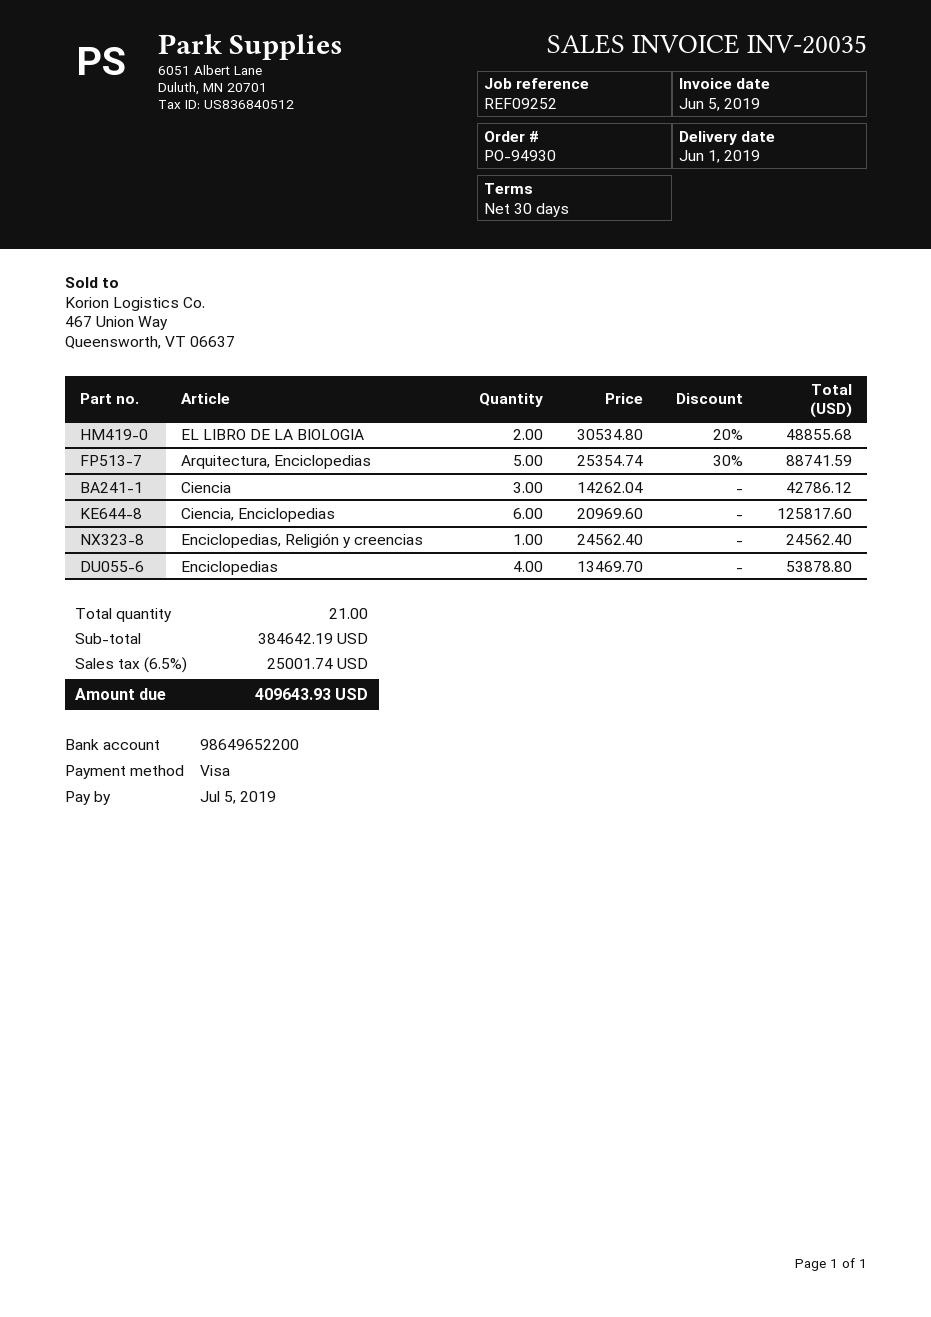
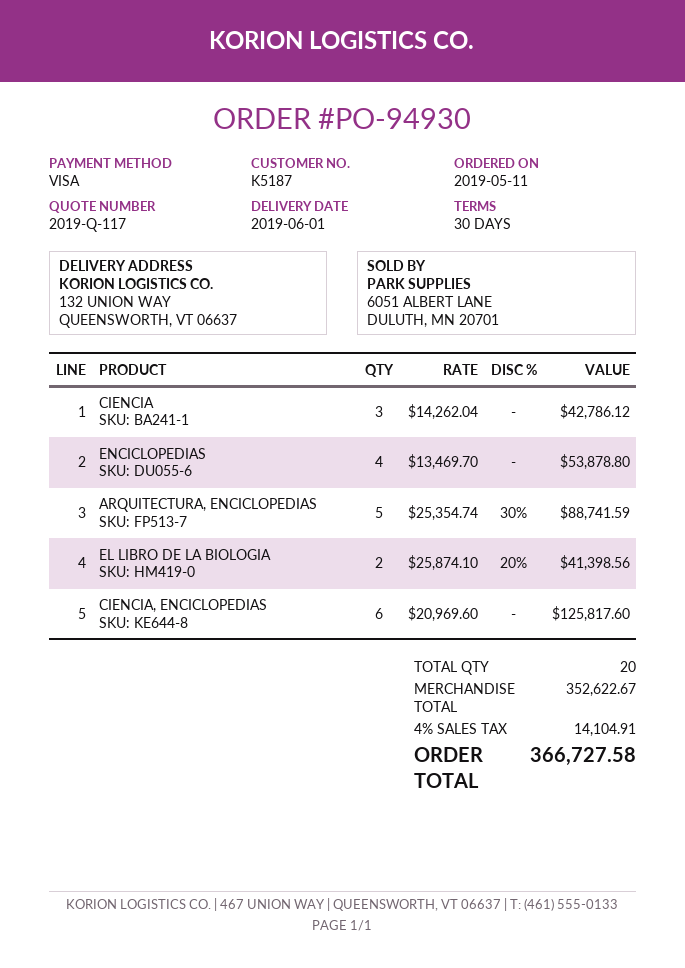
EL LIBRO DE LA BIOLOGIA: 2 x 30534.80 - 20% = 48855.68 -> 2 x 25874.10 - 20% = 41398.56
Enciclopedias, Religión y creencias: 1 x 24562.40 = 24562.40 -> none
total quantity: 21 -> 20
subtotal: 384642.19 -> 352622.67
tax: 6.5% = 25001.74 -> 4% = 14104.91
total: 409643.93 -> 366727.58

